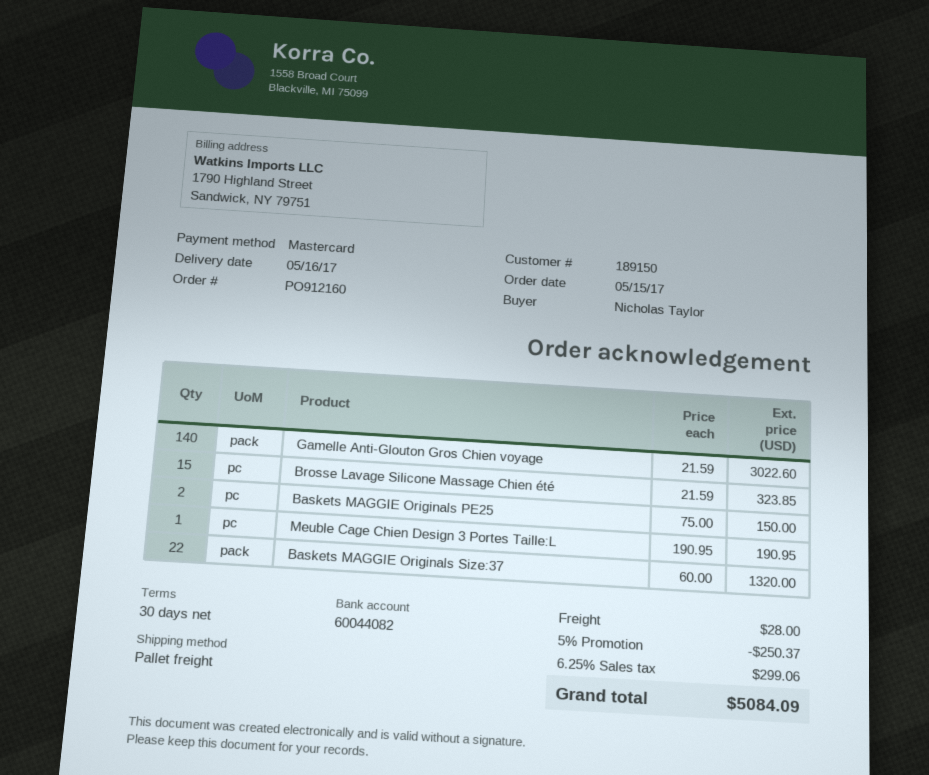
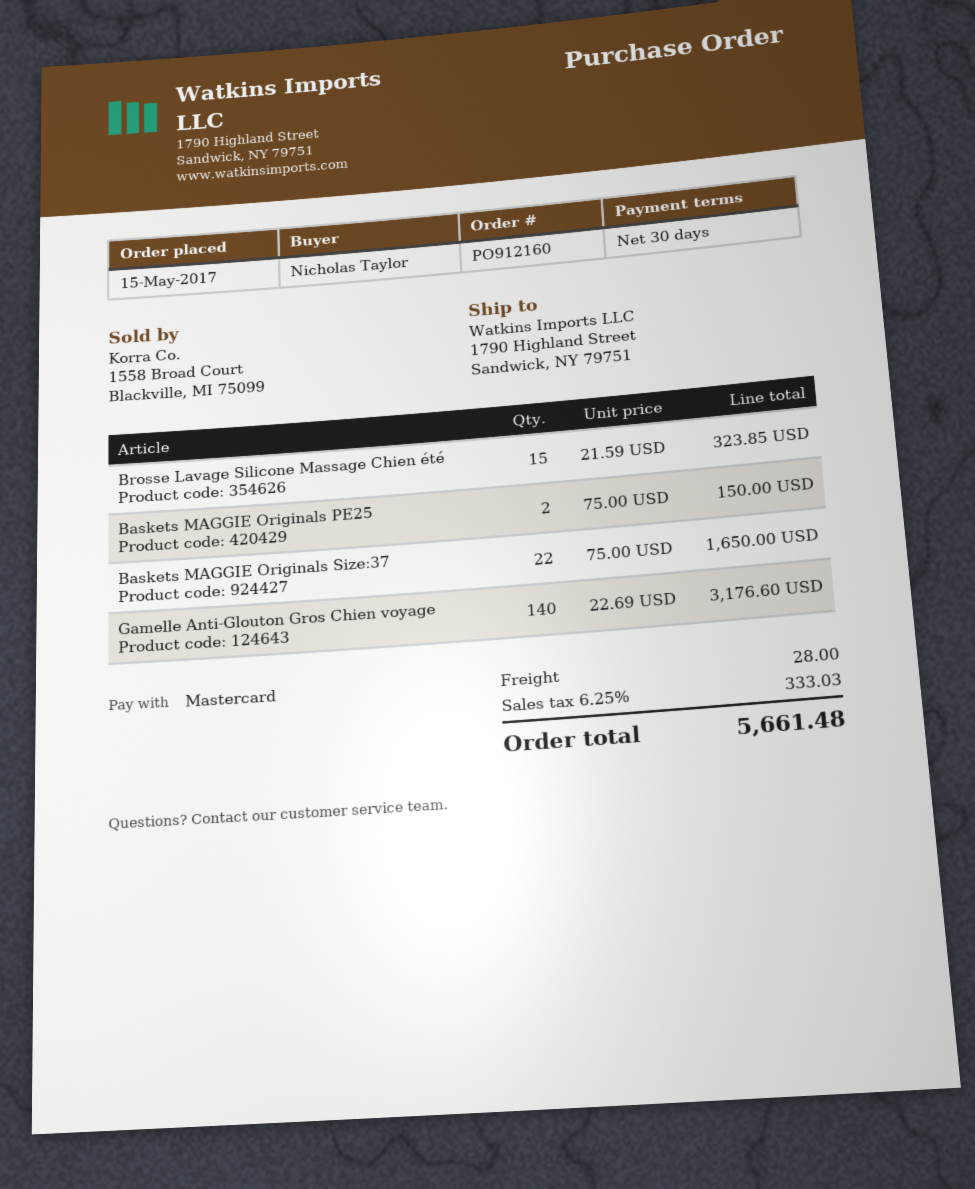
Gamelle Anti-Glouton Gros Chien voyage: 140 x 21.59 = 3022.60 -> 140 x 22.69 = 3176.60
Meuble Cage Chien Design 3 Portes Taille:L: 1 x 190.95 = 190.95 -> none
Baskets MAGGIE Originals Size:37: 22 x 60.00 = 1320.00 -> 22 x 75.00 = 1650.00
discount: 5% = 250.37 -> none
tax: 6.25% = 299.06 -> 6.25% = 333.03
total: 5084.09 -> 5661.48

